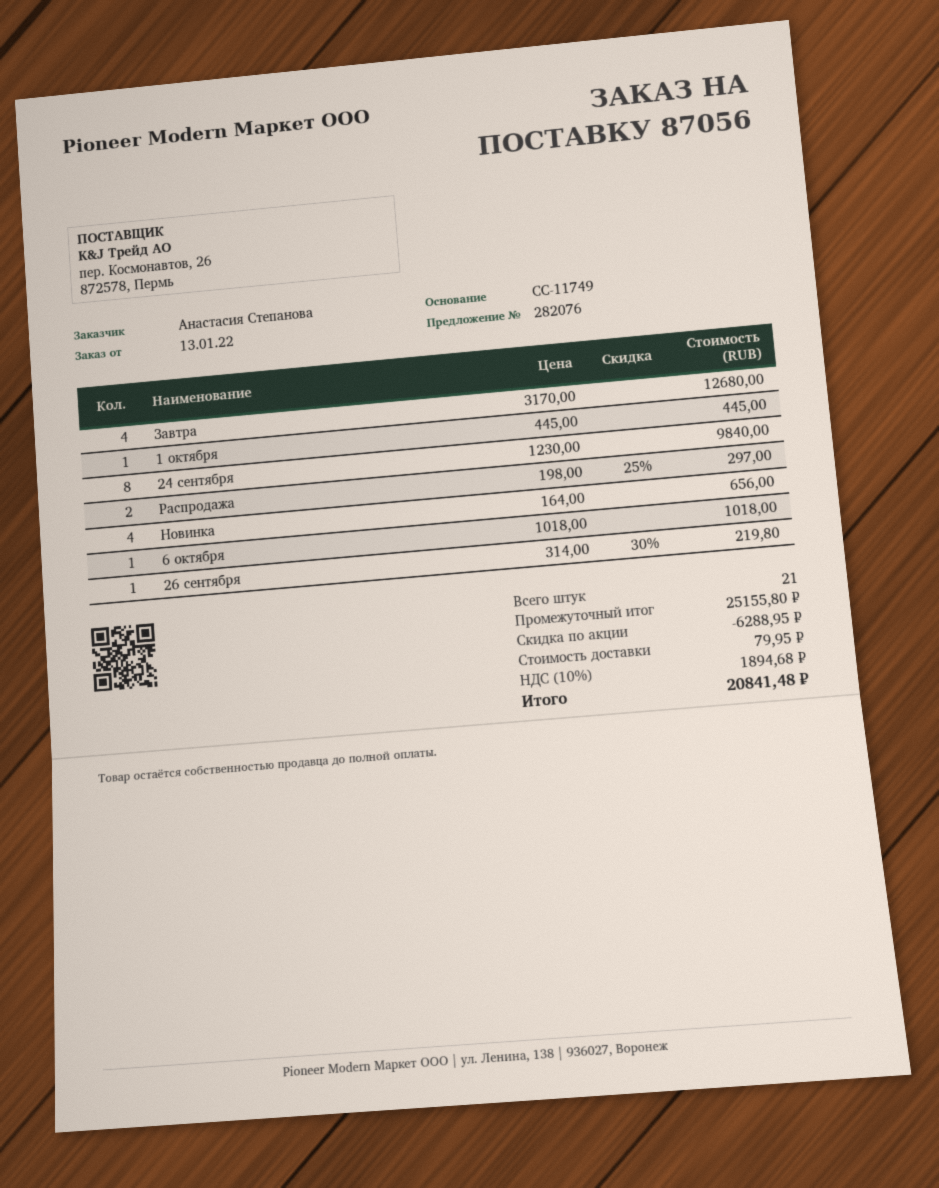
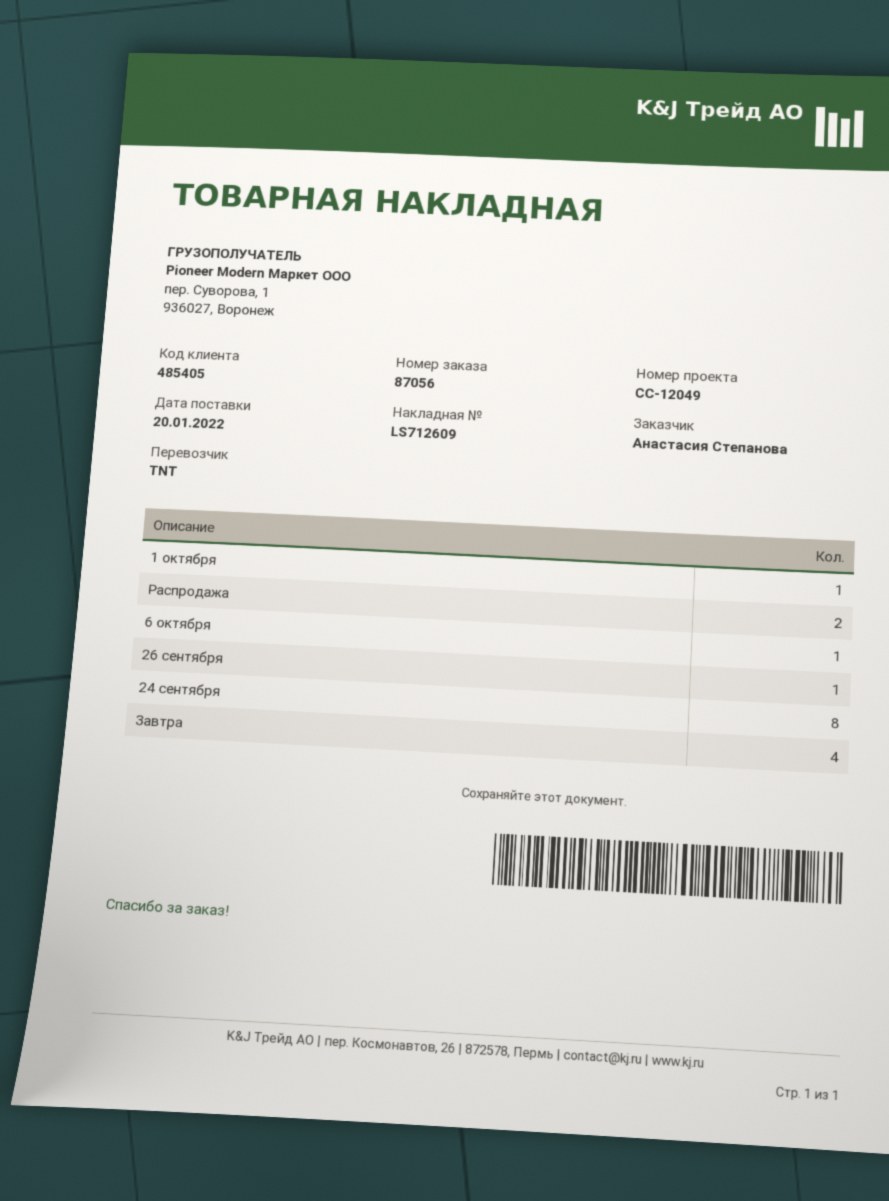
reference: CC-11749 -> CC-12049
Новинка: 4 -> none

